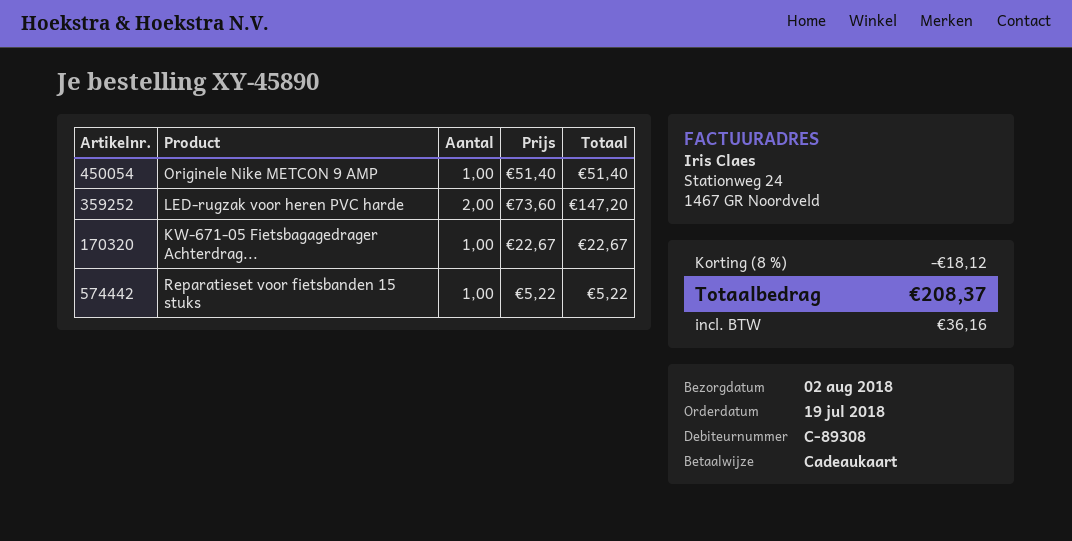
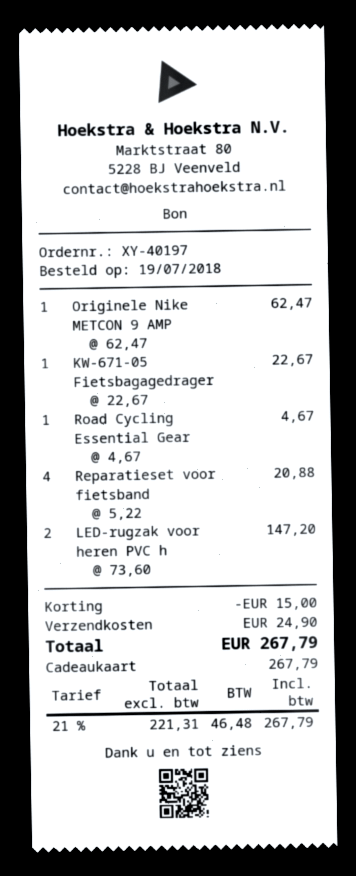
order number: XY-45890 -> XY-40197
Originele Nike METCON 9 AMP: 1 x 51.40 = 51.40 -> 1 x 62.47 = 62.47
Reparatieset voor fietsbanden 15 stuks: 1 x 5.22 = 5.22 -> 4 x 5.22 = 20.88
Road Cycling Essential Gear: none -> 1 x 4.67 = 4.67
discount: 18.12 -> 15.00
shipping: none -> 24.90
tax: 36.16 -> 46.48
total: 208.37 -> 267.79

